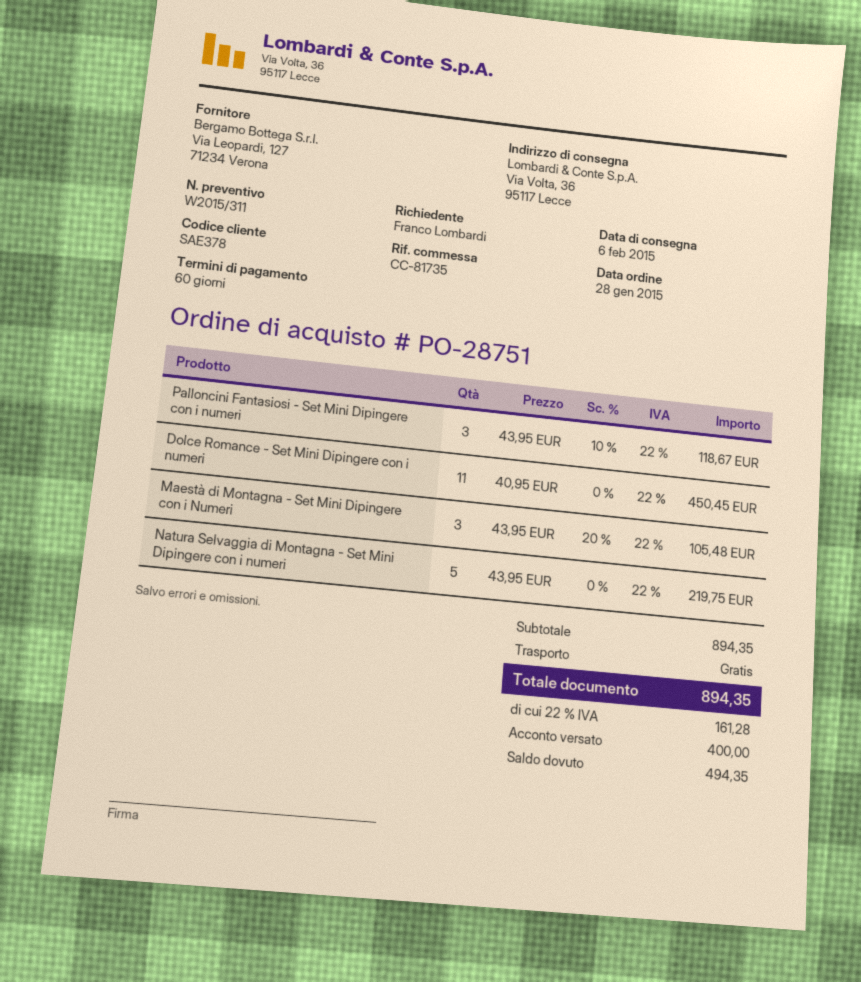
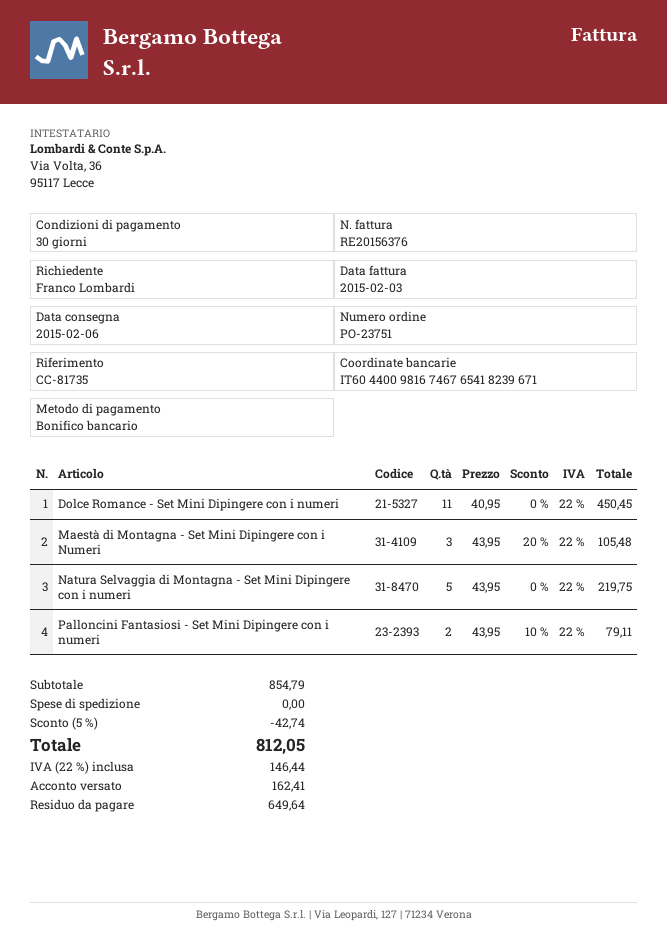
order number: PO-28751 -> PO-23751
payment terms: 60 days -> 30 days
Palloncini Fantasiosi - Set Mini Dipingere con i numeri: 3 x 43.95 - 10% = 118.67 -> 2 x 43.95 - 10% = 79.11
subtotal: 894.35 -> 854.79
discount: none -> 5% = 42.74
tax: 22% = 161.28 -> 22% = 146.44
total: 894.35 -> 812.05
deposit: 400.00 -> 162.41
balance: 494.35 -> 649.64

